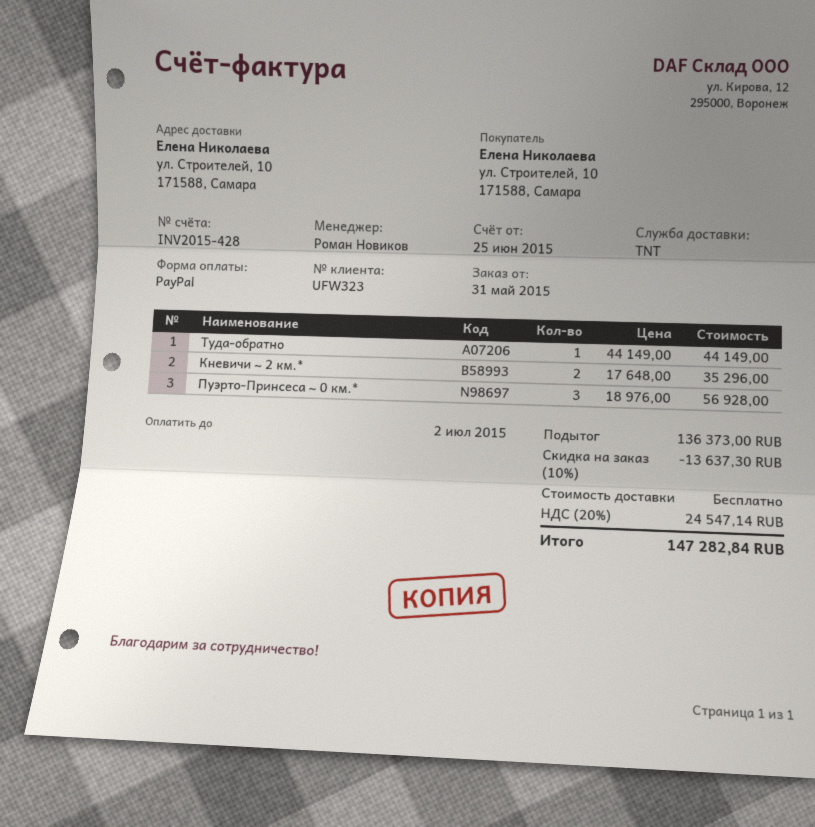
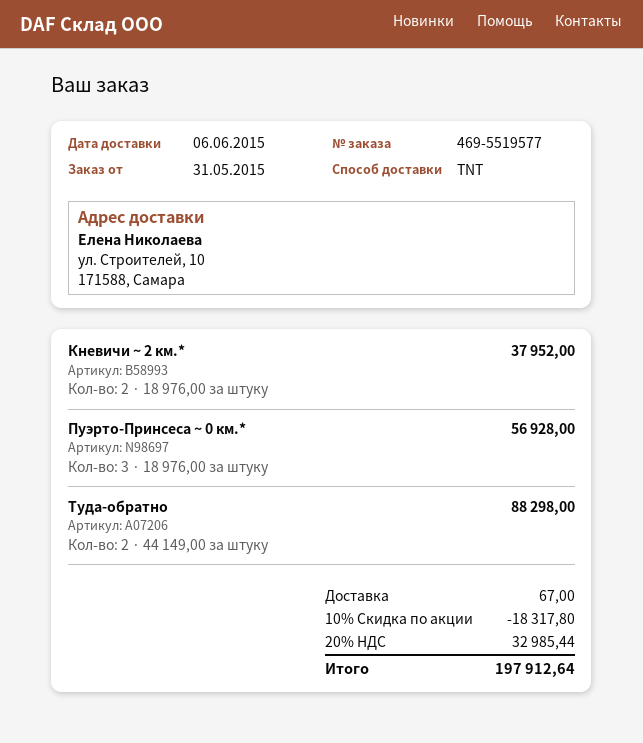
Туда-обратно: 1 x 44149.00 = 44149.00 -> 2 x 44149.00 = 88298.00
Кневичи ~ 2 км.*: 2 x 17648.00 = 35296.00 -> 2 x 18976.00 = 37952.00
discount: 10% = 13637.30 -> 10% = 18317.80
shipping: 0.00 -> 67.00
tax: 20% = 24547.14 -> 20% = 32985.44
total: 147282.84 -> 197912.64

